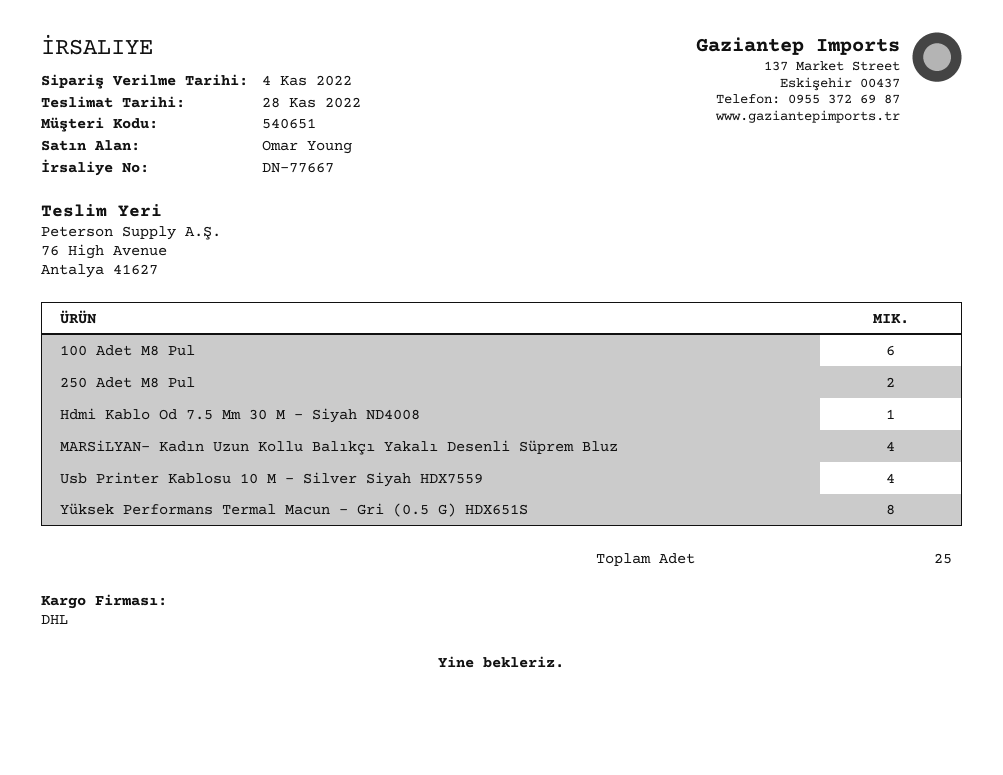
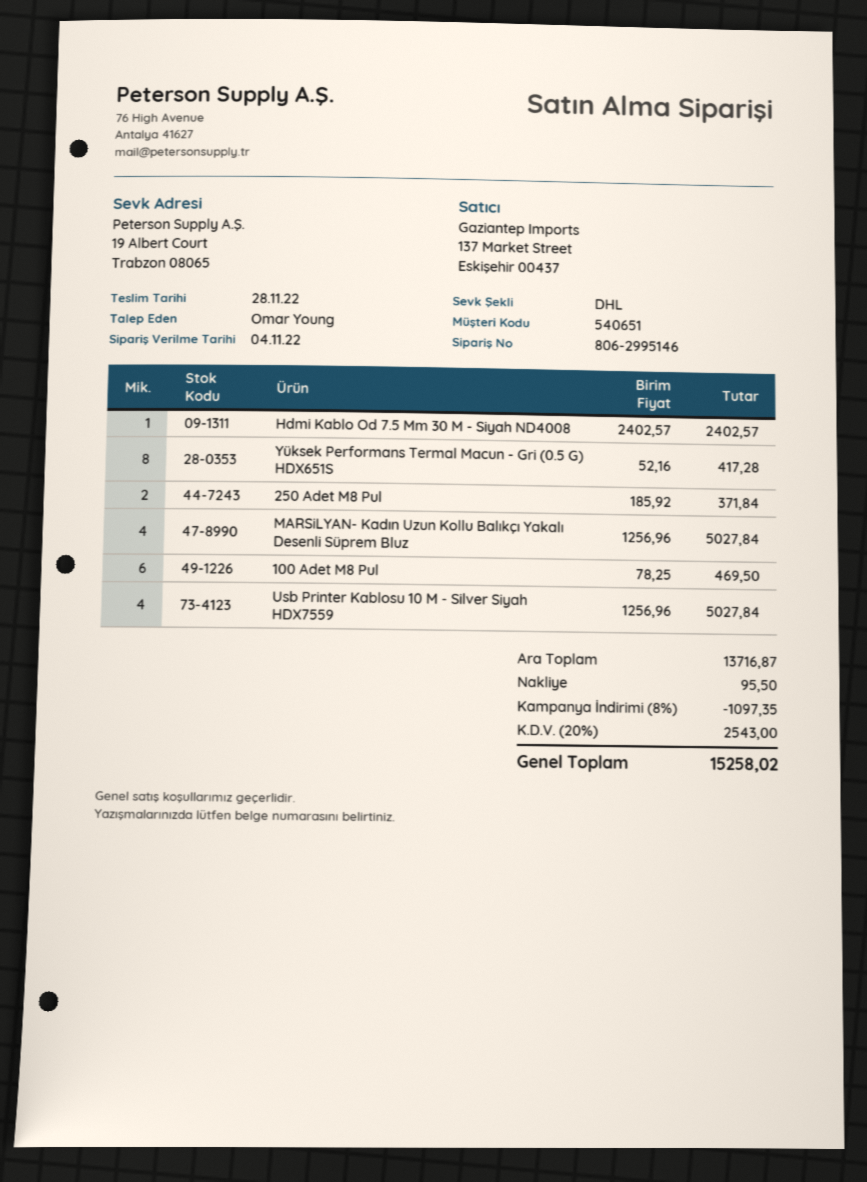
ship to: 76 High Avenue, Antalya 41627 -> 19 Albert Court, Trabzon 08065

